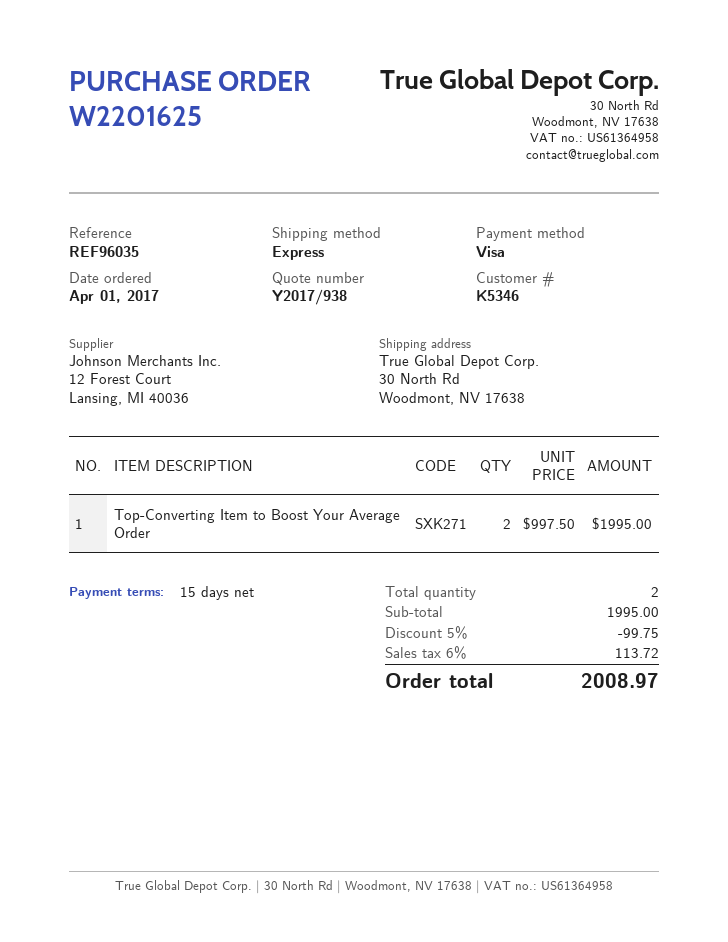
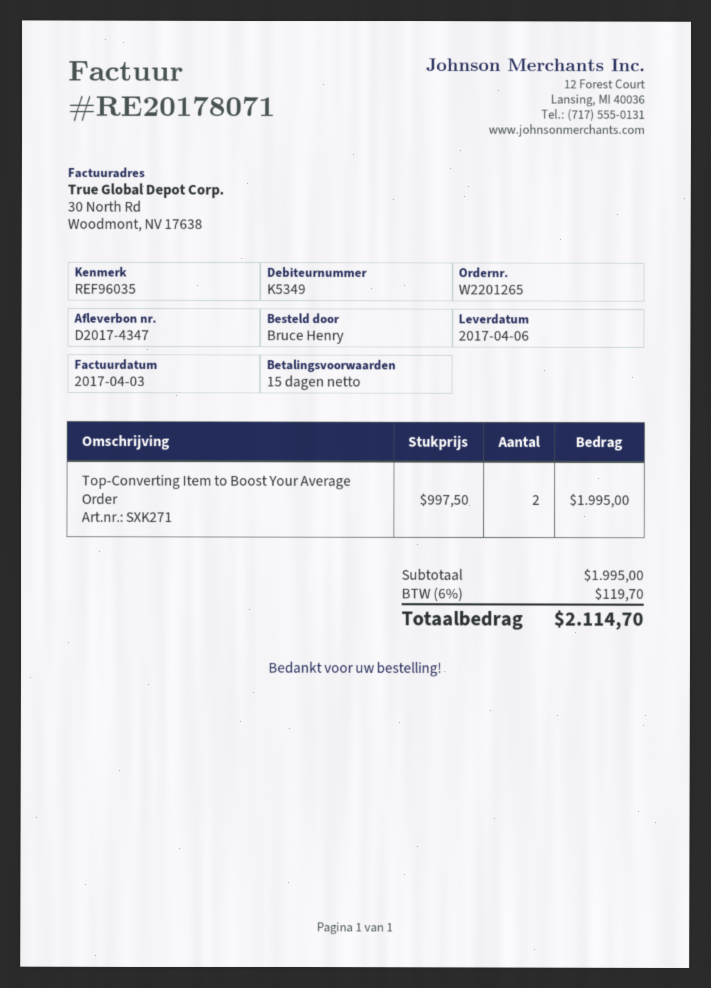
order number: W2201625 -> W2201265
customer number: K5346 -> K5349
discount: 5% = 99.75 -> none
tax: 6% = 113.72 -> 6% = 119.70
total: 2008.97 -> 2114.70

